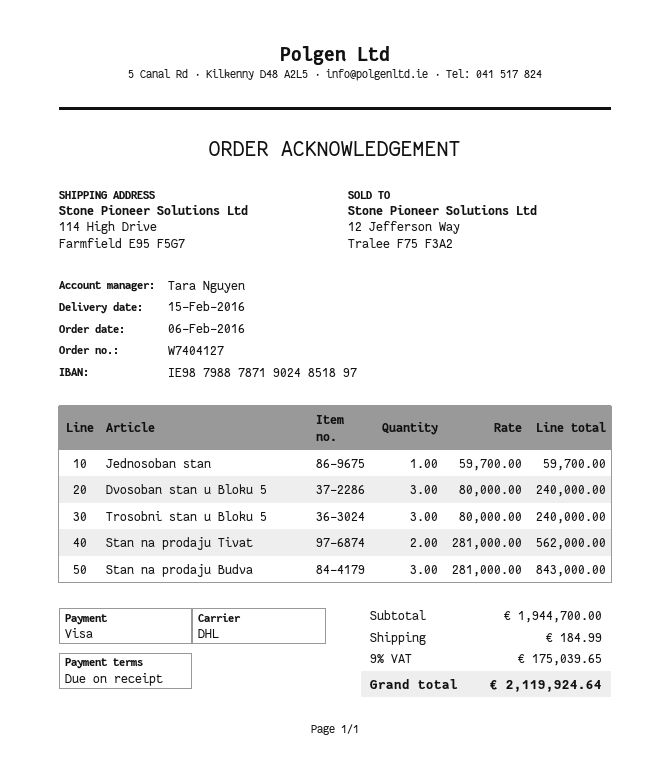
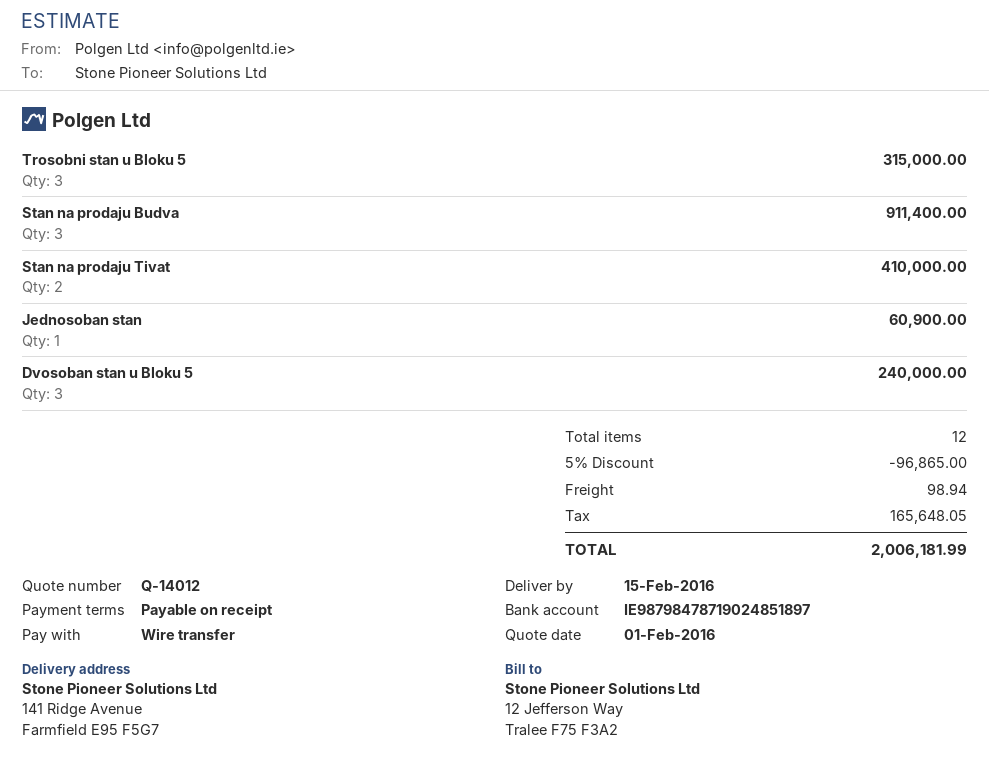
payment method: Visa -> bank transfer
bank account: IE98798878719024851897 -> IE98798478719024851897
ship to: 114 High Drive, Farmfield E95 F5G7 -> 141 Ridge Avenue, Farmfield E95 F5G7
Jednosoban stan: 1 for 59700.00 -> 1 for 60900.00
Trosobni stan u Bloku 5: 3 for 240000.00 -> 3 for 315000.00
Stan na prodaju Tivat: 2 for 562000.00 -> 2 for 410000.00
Stan na prodaju Budva: 3 for 843000.00 -> 3 for 911400.00
discount: none -> 5% = 96865.00
shipping: 184.99 -> 98.94
tax: 175039.65 -> 165648.05
total: 2119924.64 -> 2006181.99

